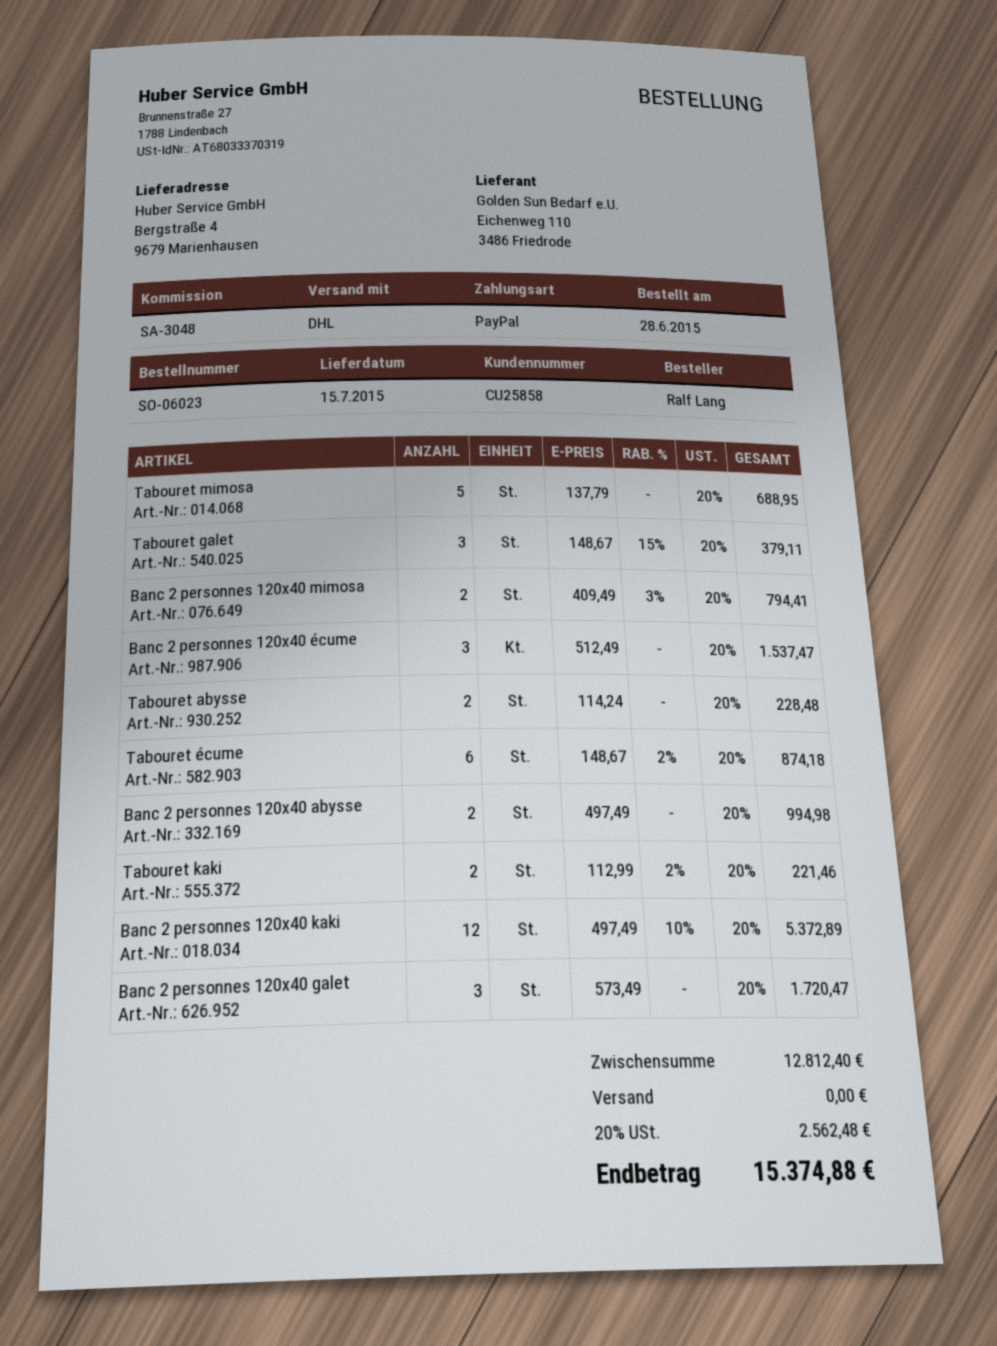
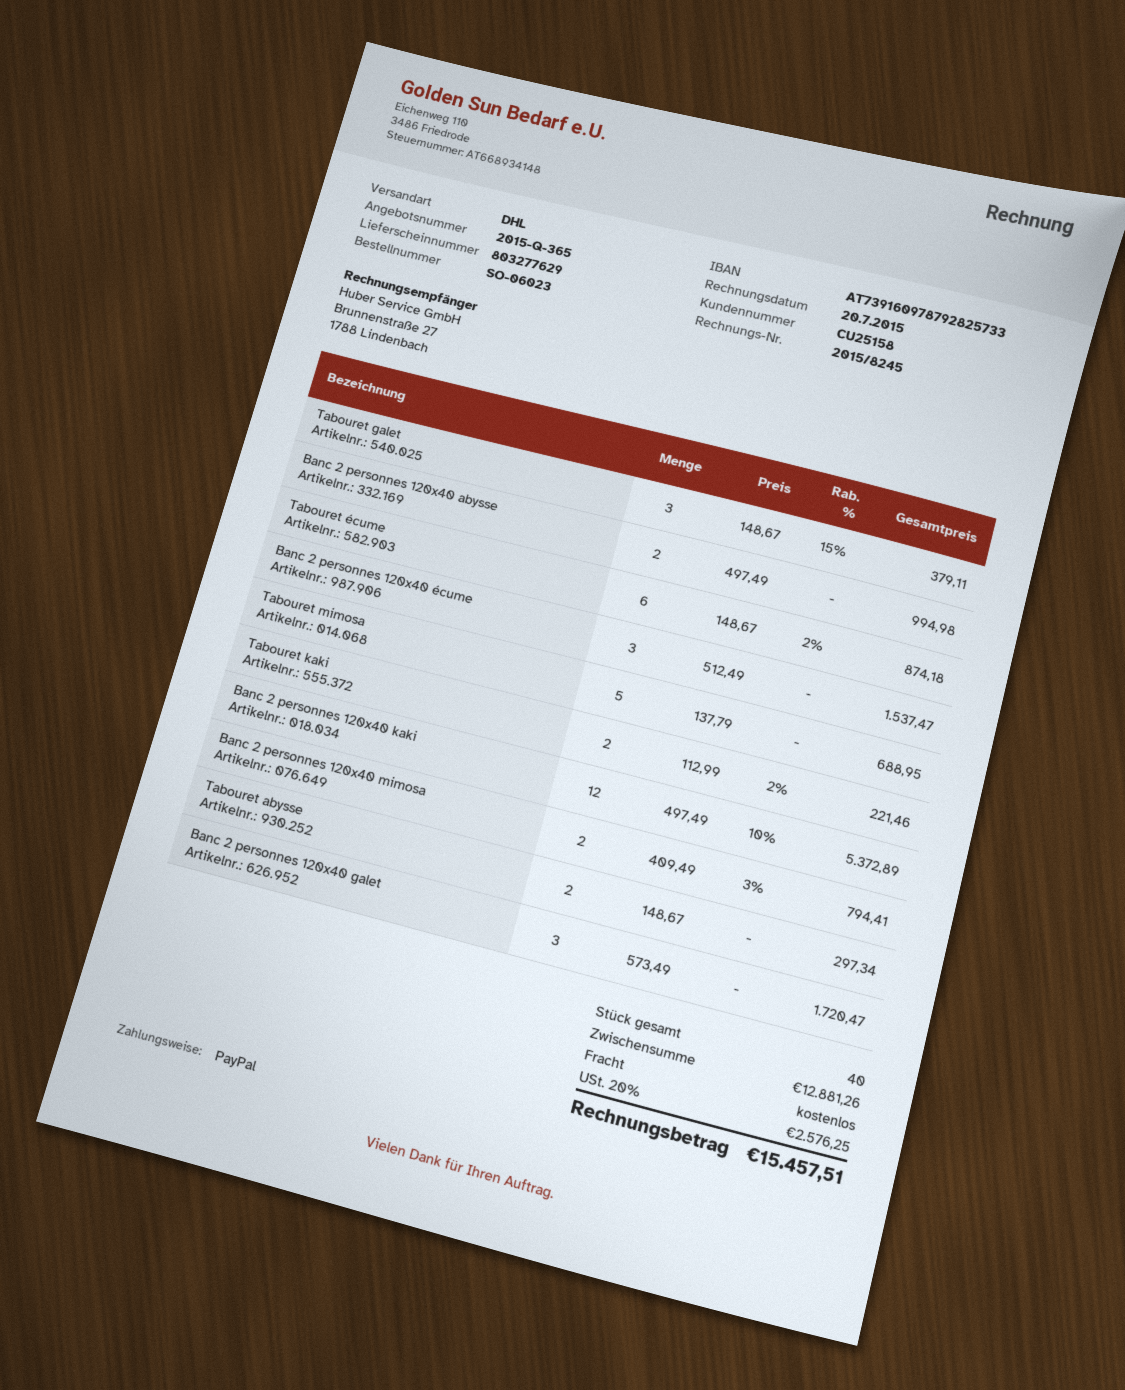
customer number: CU25858 -> CU25158
Tabouret abysse: 2 x 114.24 = 228.48 -> 2 x 148.67 = 297.34
subtotal: 12812.40 -> 12881.26
tax: 20% = 2562.48 -> 20% = 2576.25
total: 15374.88 -> 15457.51

